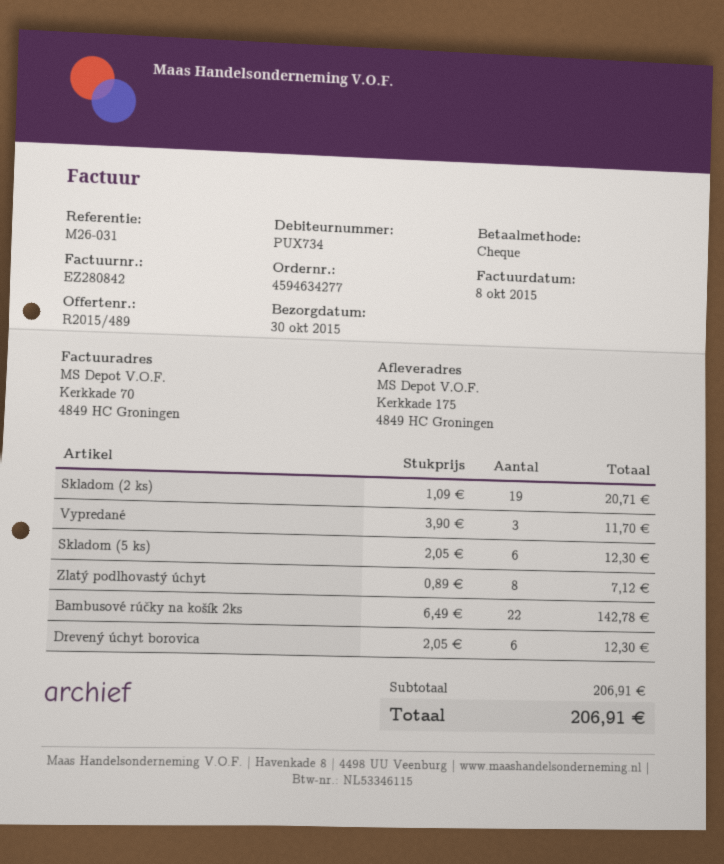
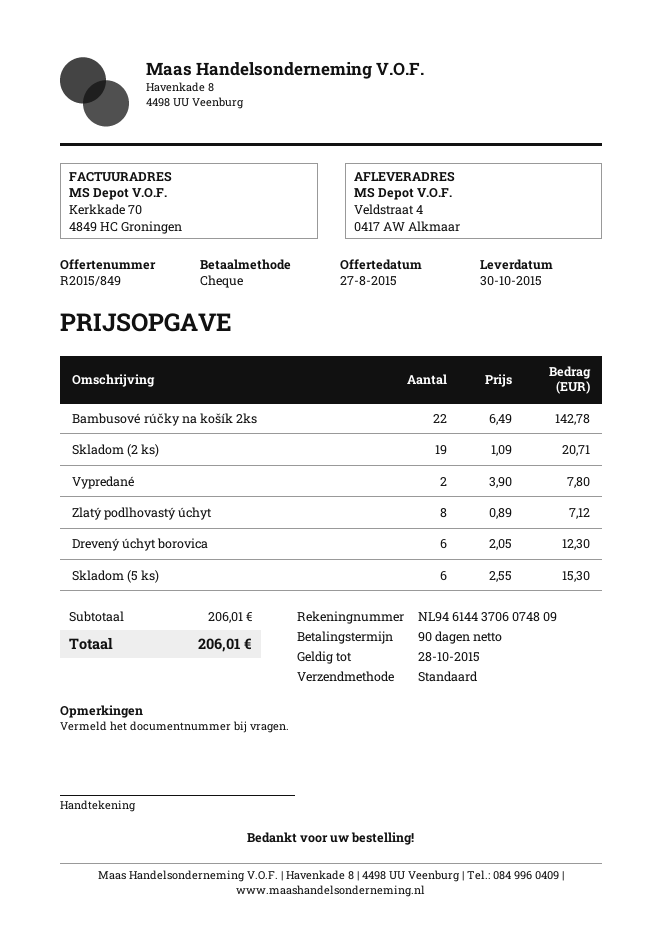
quote number: R2015/489 -> R2015/849
ship to: Kerkkade 175, 4849 HC Groningen -> Veldstraat 4, 0417 AW Alkmaar
Vypredané: 3 x 3.90 = 11.70 -> 2 x 3.90 = 7.80
Skladom (5 ks): 6 x 2.05 = 12.30 -> 6 x 2.55 = 15.30
subtotal: 206.91 -> 206.01
total: 206.91 -> 206.01

